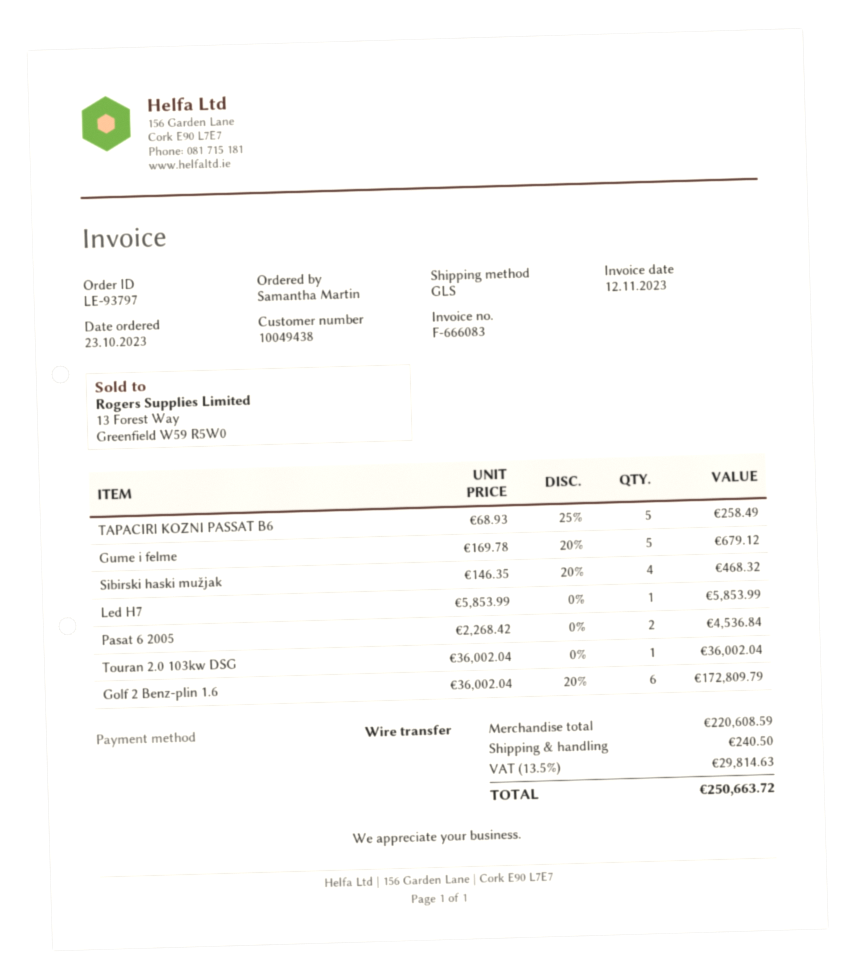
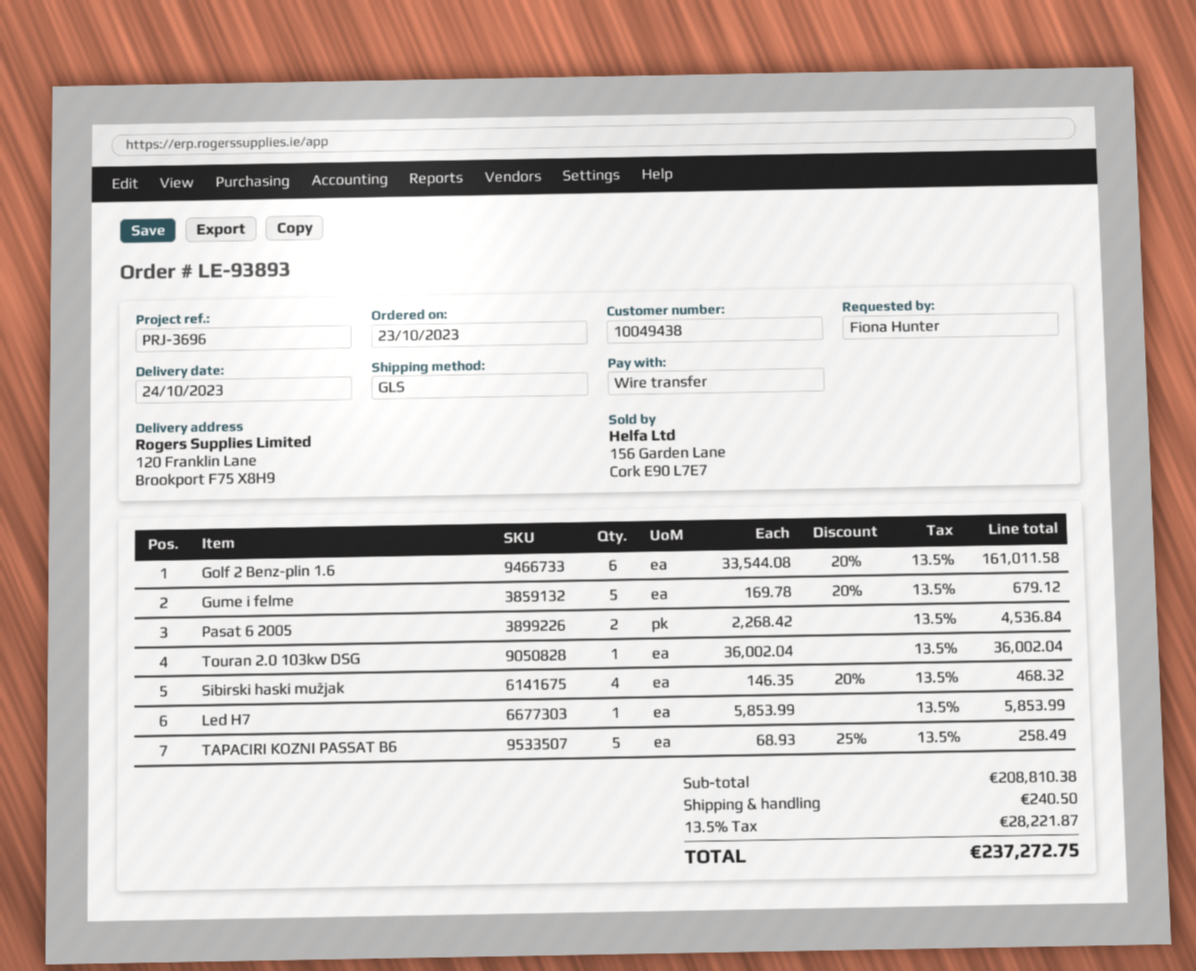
order number: LE-93797 -> LE-93893
ordered by: Samantha Martin -> Fiona Hunter
Golf 2 Benz-plin 1.6: 6 x 36002.04 - 20% = 172809.79 -> 6 x 33544.08 - 20% = 161011.58
subtotal: 220608.59 -> 208810.38
tax: 13.5% = 29814.63 -> 13.5% = 28221.87
total: 250663.72 -> 237272.75

